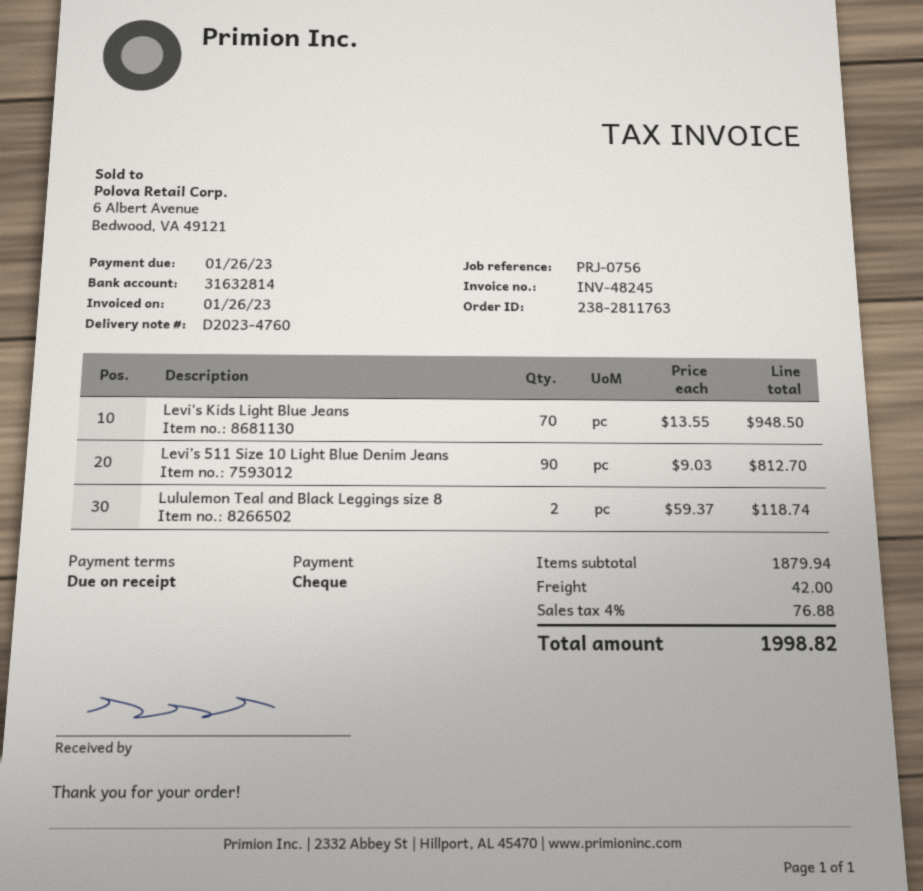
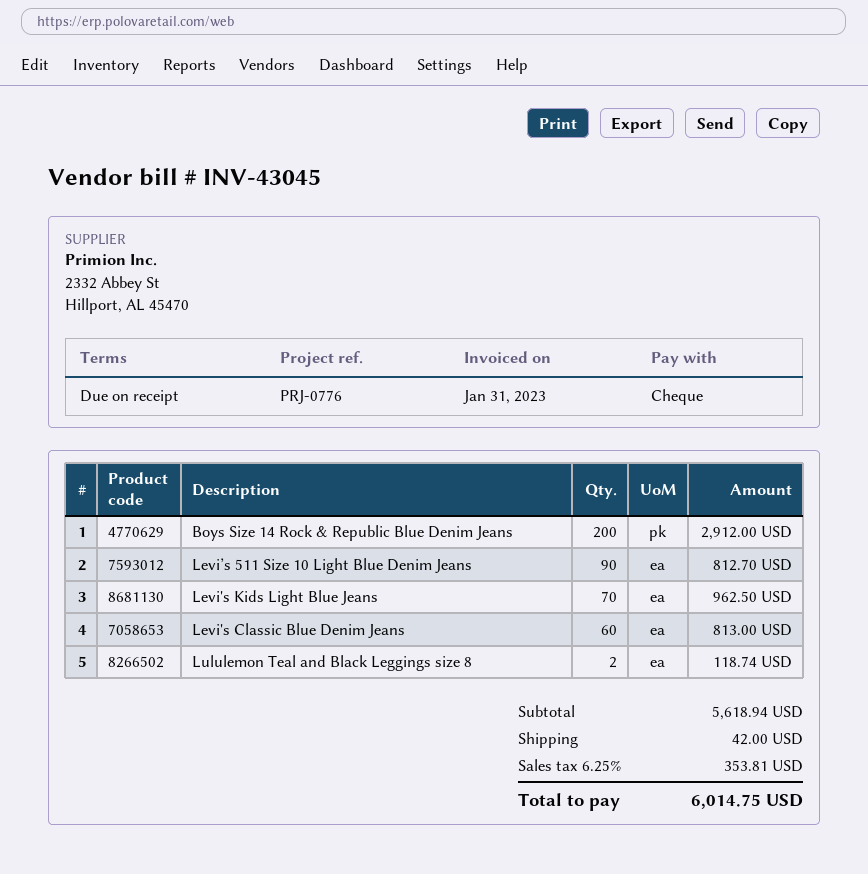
invoice number: INV-48245 -> INV-43045
invoice date: 2023-01-26 -> 2023-01-31
reference: PRJ-0756 -> PRJ-0776
Levi's Kids Light Blue Jeans: 70 for 948.50 -> 70 for 962.50
Boys Size 14 Rock & Republic Blue Denim Jeans: none -> 200 for 2912.00
Levi's Classic Blue Denim Jeans: none -> 60 for 813.00
subtotal: 1879.94 -> 5618.94
tax: 4% = 76.88 -> 6.25% = 353.81
total: 1998.82 -> 6014.75

